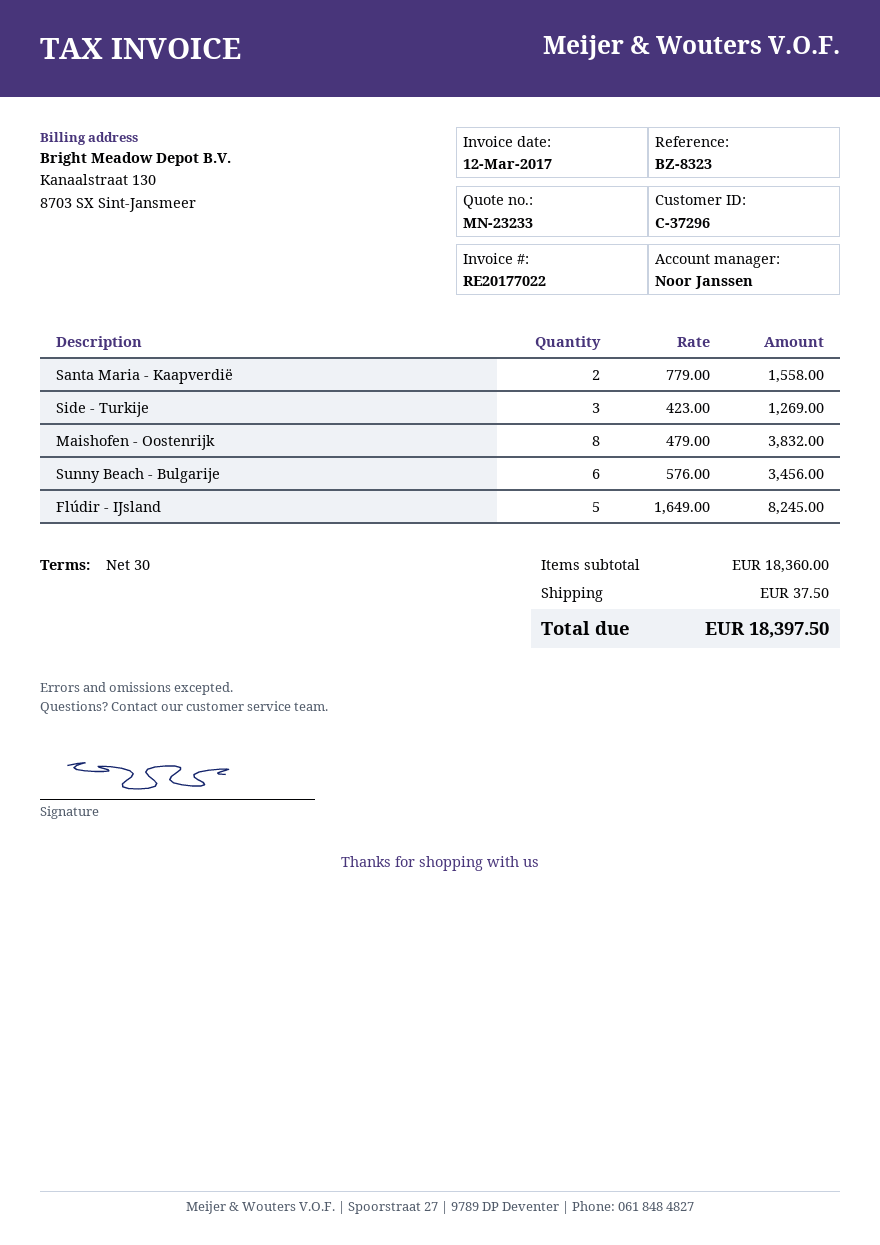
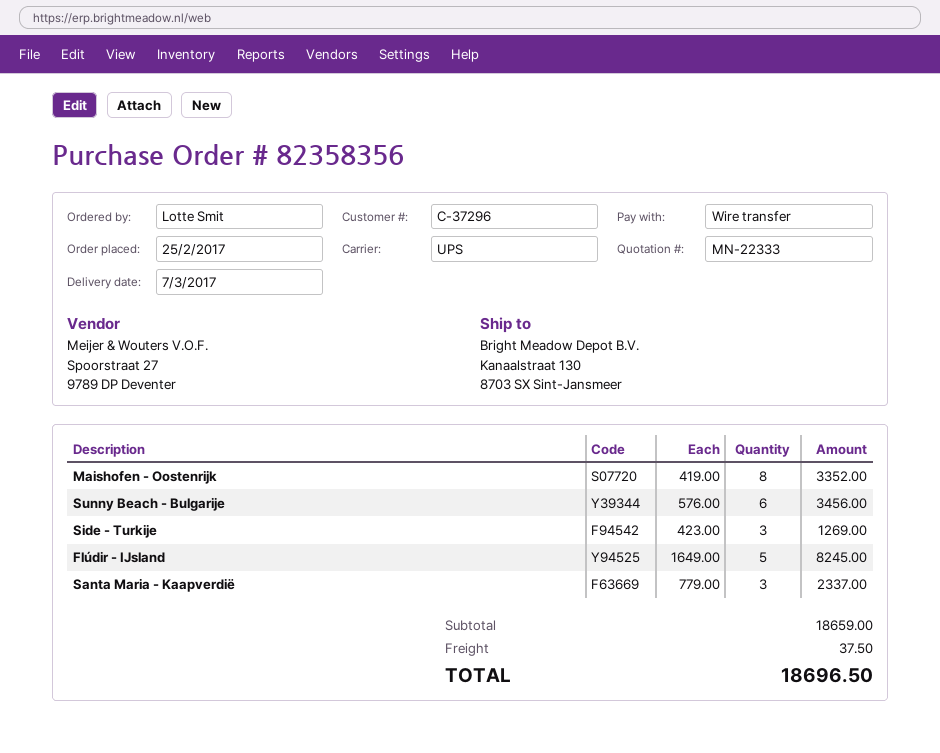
quote number: MN-23233 -> MN-22333
Santa Maria - Kaapverdië: 2 x 779.00 = 1558.00 -> 3 x 779.00 = 2337.00
Maishofen - Oostenrijk: 8 x 479.00 = 3832.00 -> 8 x 419.00 = 3352.00
subtotal: 18360.00 -> 18659.00
total: 18397.50 -> 18696.50

